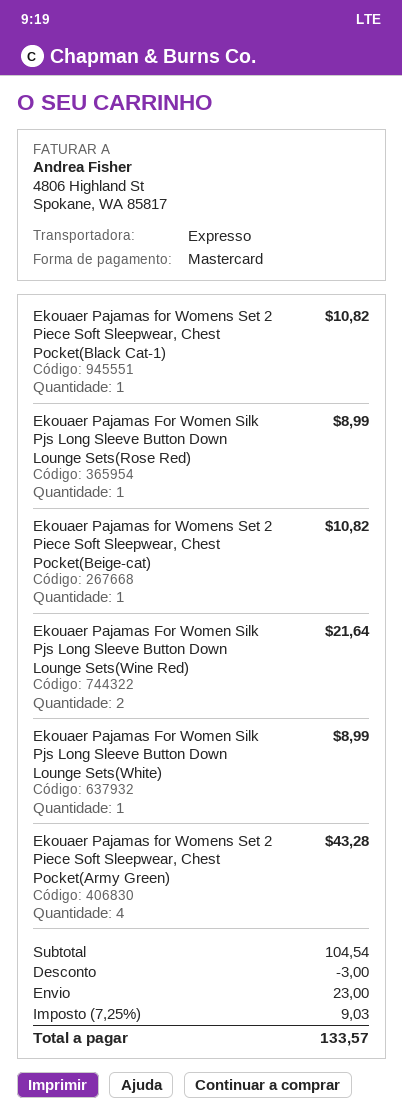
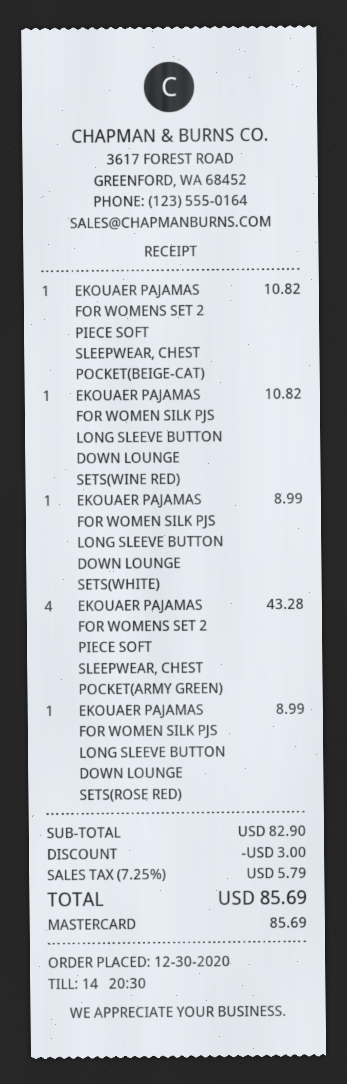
Ekouaer Pajamas for Womens Set 2 Piece Soft Sleepwear, Chest Pocket(Black Cat-1): 1 for 10.82 -> none
Ekouaer Pajamas For Women Silk Pjs Long Sleeve Button Down Lounge Sets(Wine Red): 2 for 21.64 -> 1 for 10.82
subtotal: 104.54 -> 82.90
shipping: 23.00 -> none
tax: 7.25% = 9.03 -> 7.25% = 5.79
total: 133.57 -> 85.69

